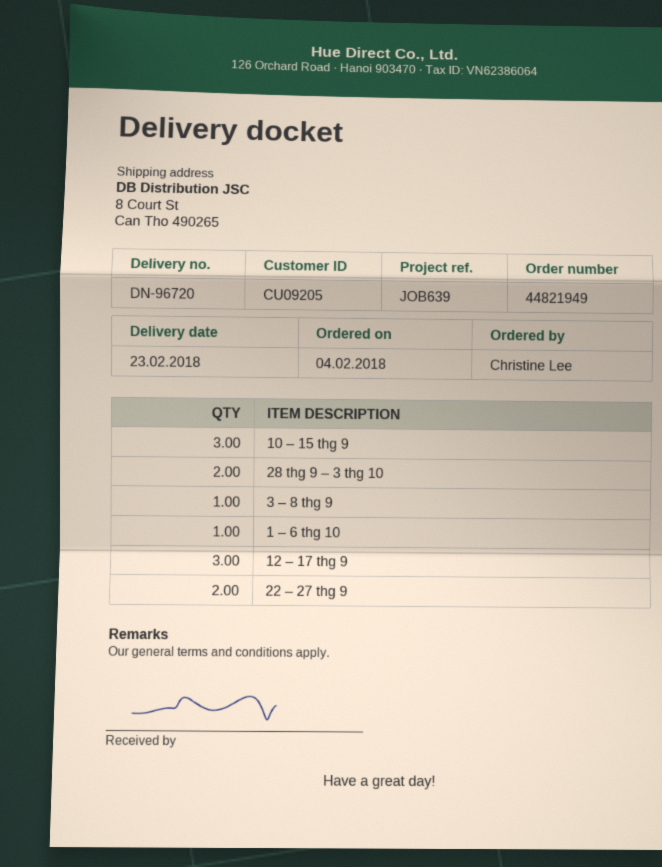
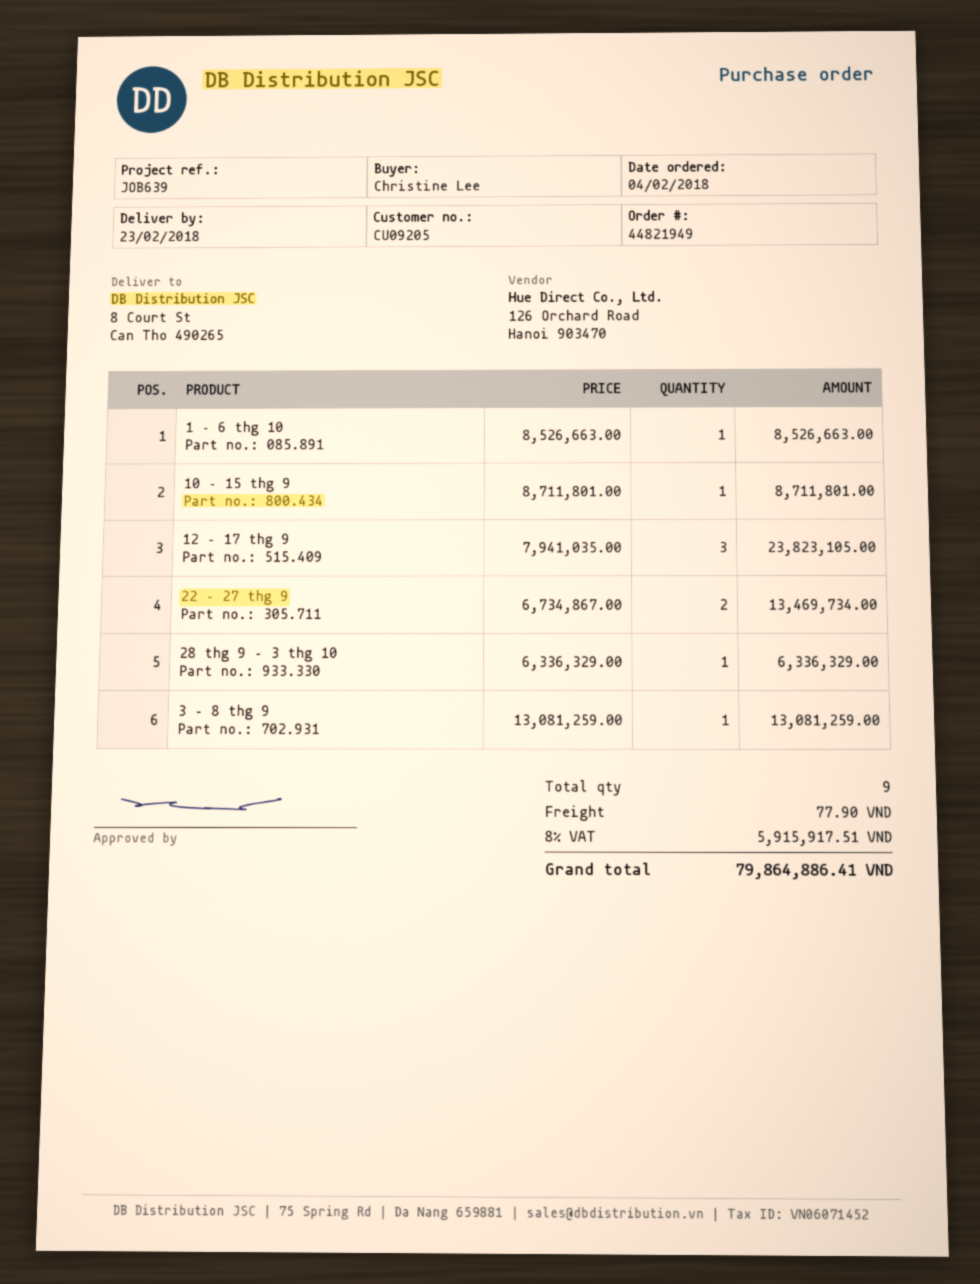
10 – 15 thg 9: 3 -> 1
28 thg 9 – 3 thg 10: 2 -> 1

